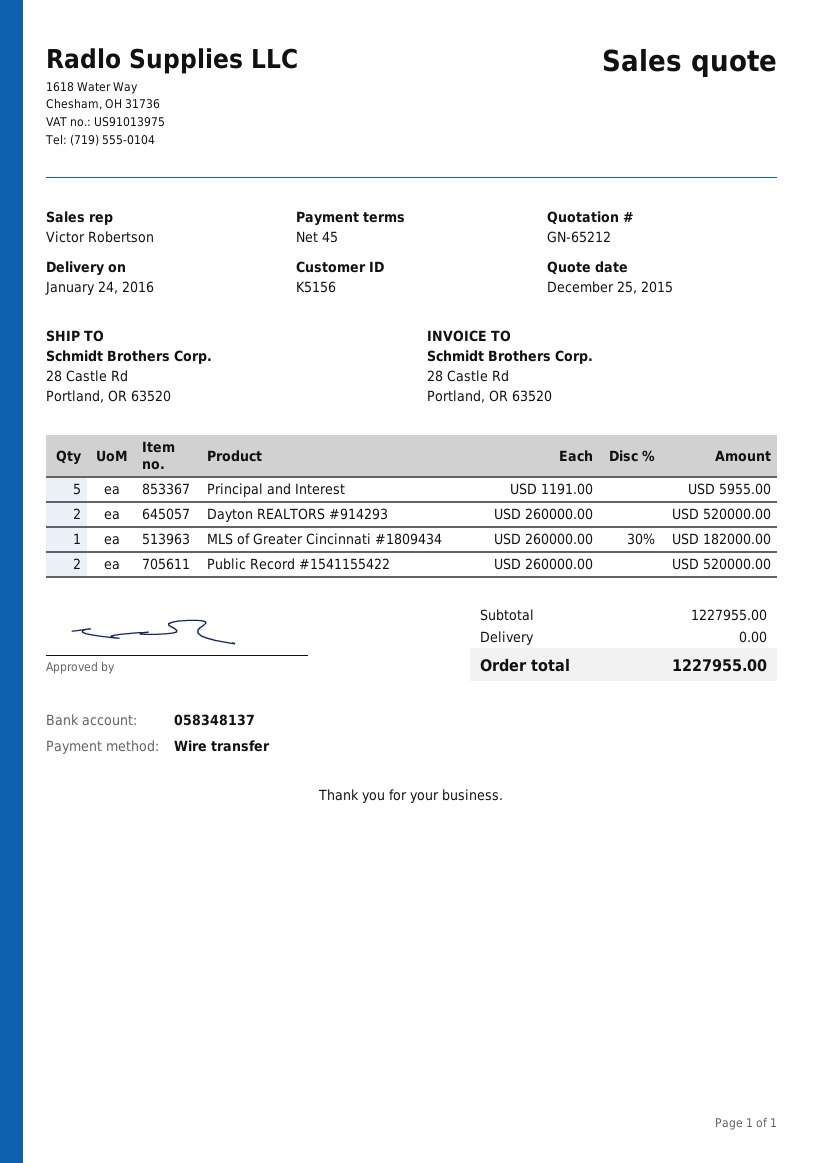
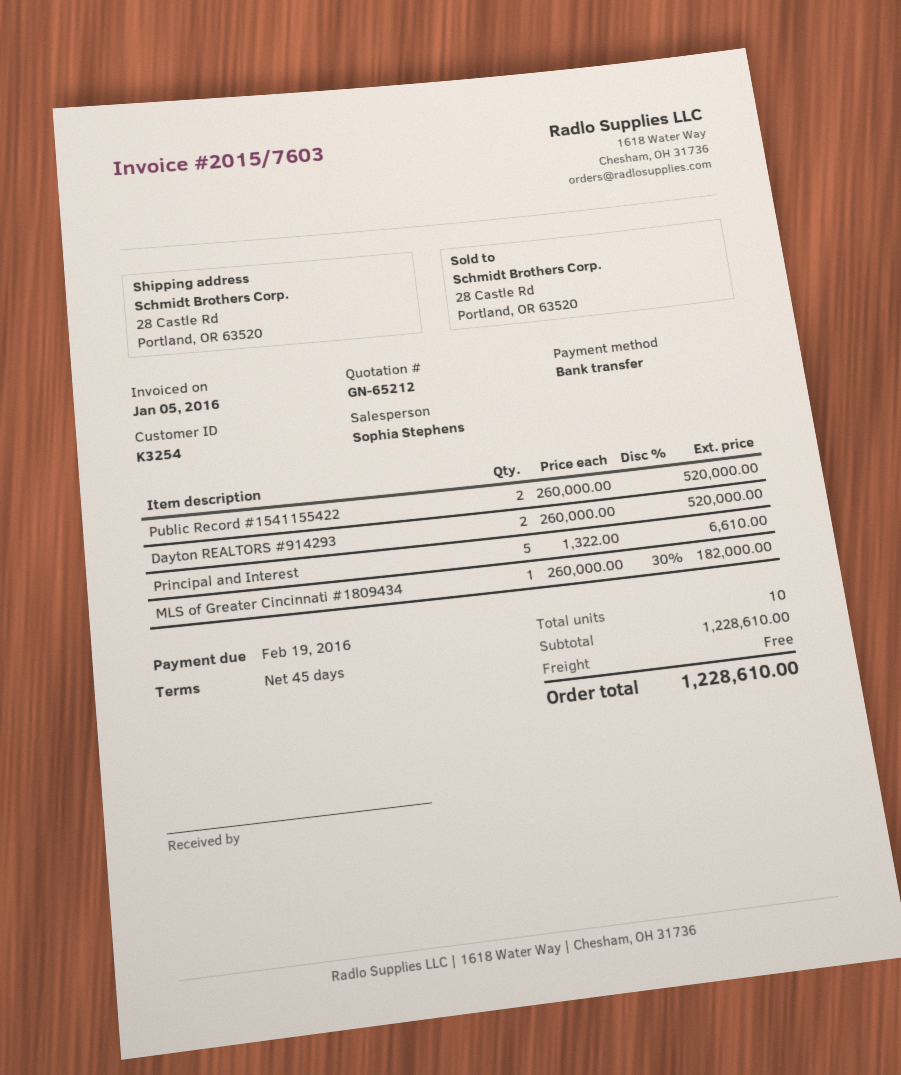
customer number: K5156 -> K3254
sales rep: Victor Robertson -> Sophia Stephens
Principal and Interest: 5 x 1191.00 = 5955.00 -> 5 x 1322.00 = 6610.00
subtotal: 1227955.00 -> 1228610.00
total: 1227955.00 -> 1228610.00

